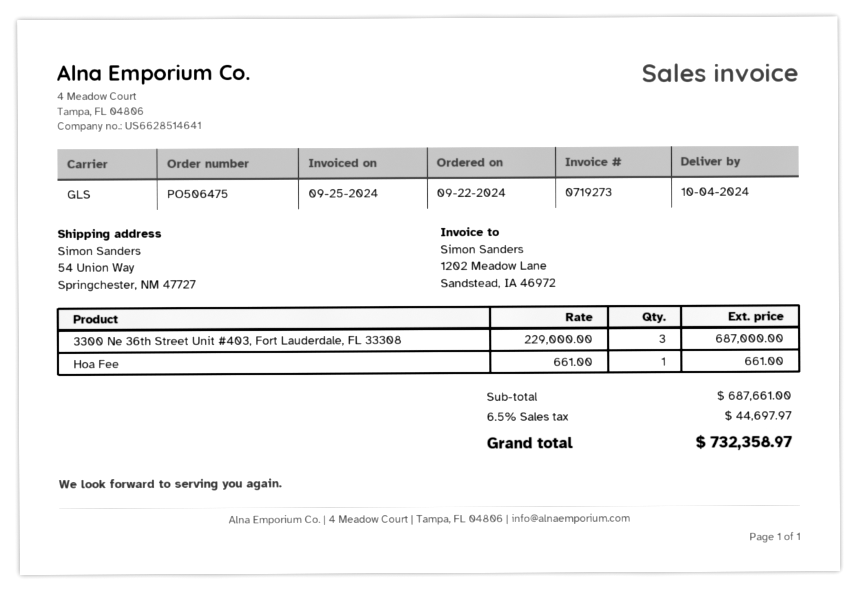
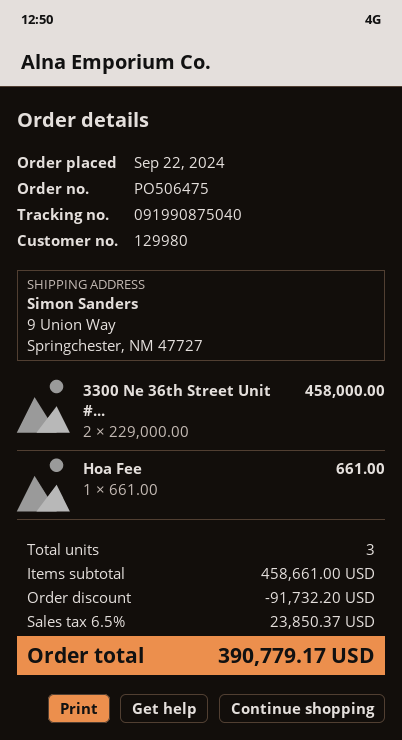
ship to: 54 Union Way, Springchester, NM 47727 -> 9 Union Way, Springchester, NM 47727
3300 Ne 36th Street Unit #403, Fort Lauderdale, FL 33308: 3 x 229000.00 = 687000.00 -> 2 x 229000.00 = 458000.00
subtotal: 687661.00 -> 458661.00
discount: none -> 91732.20
tax: 6.5% = 44697.97 -> 6.5% = 23850.37
total: 732358.97 -> 390779.17

